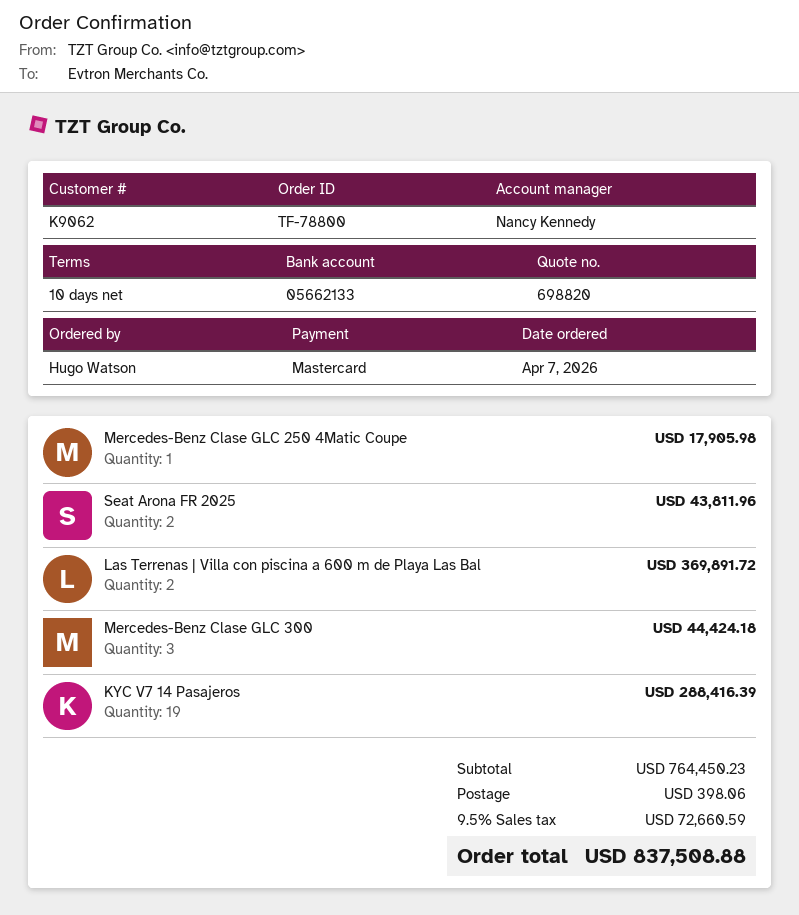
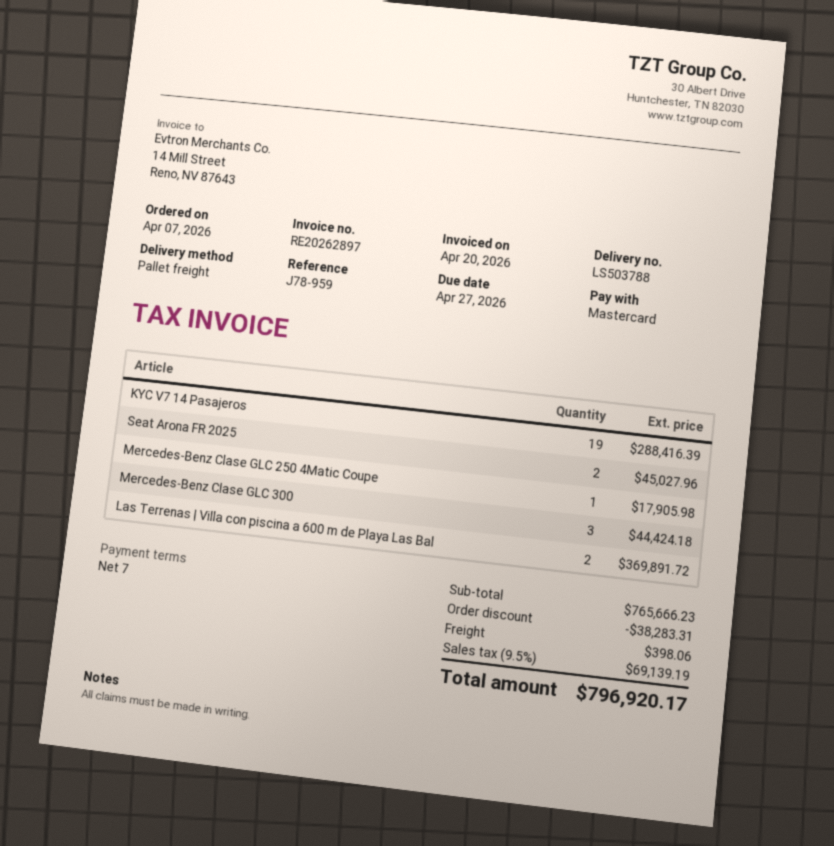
payment terms: 10 days -> 7 days
Seat Arona FR 2025: 2 for 43811.96 -> 2 for 45027.96
subtotal: 764450.23 -> 765666.23
discount: none -> 38283.31
tax: 9.5% = 72660.59 -> 9.5% = 69139.19
total: 837508.88 -> 796920.17

